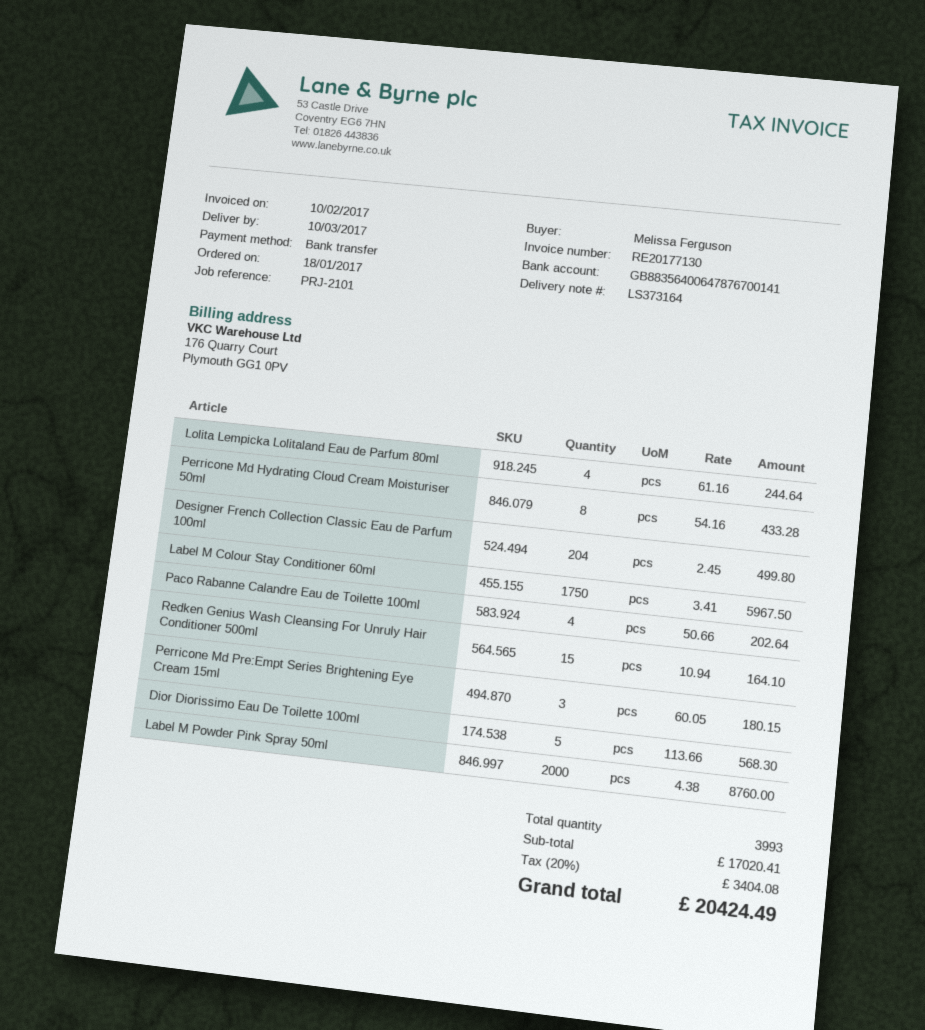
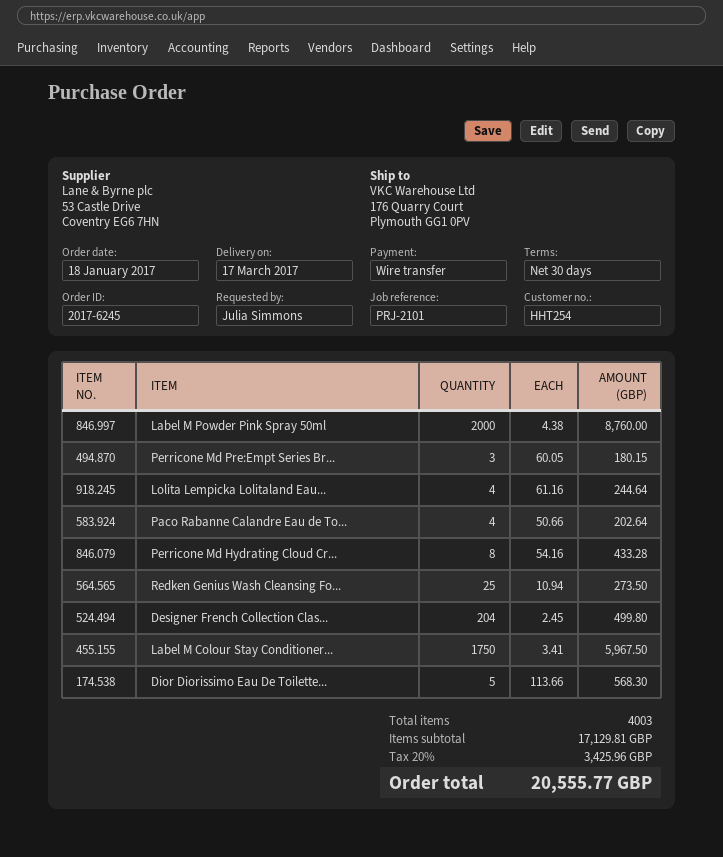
delivery date: 2017-03-10 -> 2017-03-17
ordered by: Melissa Ferguson -> Julia Simmons
Redken Genius Wash Cleansing For Unruly Hair Conditioner 500ml: 15 x 10.94 = 164.10 -> 25 x 10.94 = 273.50
total quantity: 3993 -> 4003
subtotal: 17020.41 -> 17129.81
tax: 20% = 3404.08 -> 20% = 3425.96
total: 20424.49 -> 20555.77

